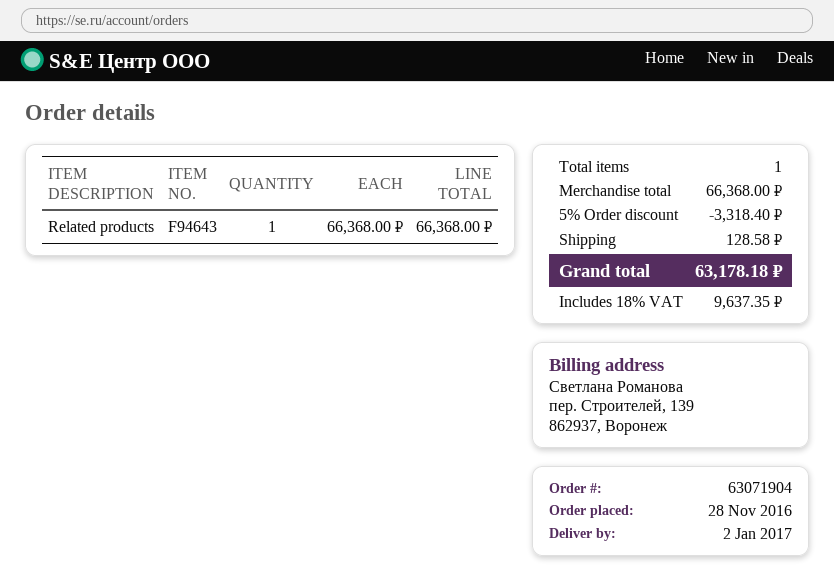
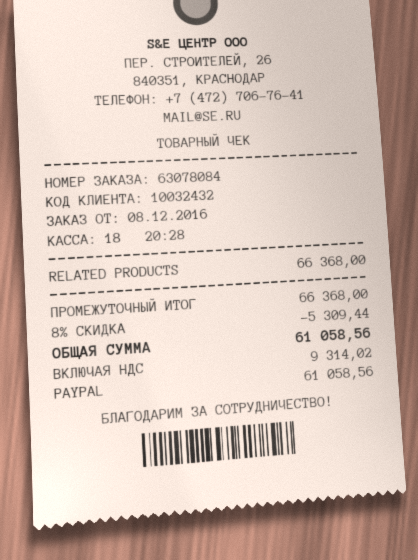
order number: 63071904 -> 63078084
order date: 2016-11-28 -> 2016-12-08
discount: 5% = 3318.40 -> 8% = 5309.44
shipping: 128.58 -> none
tax: 9637.35 -> 9314.02
total: 63178.18 -> 61058.56

